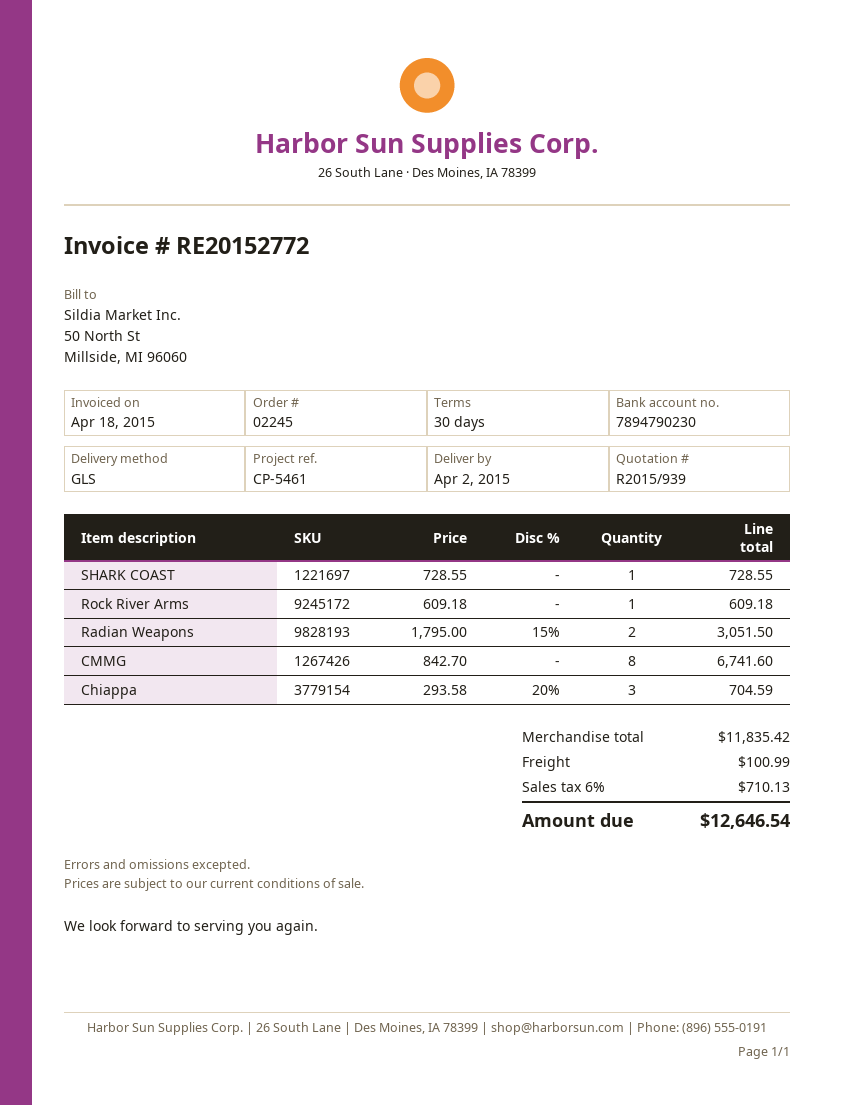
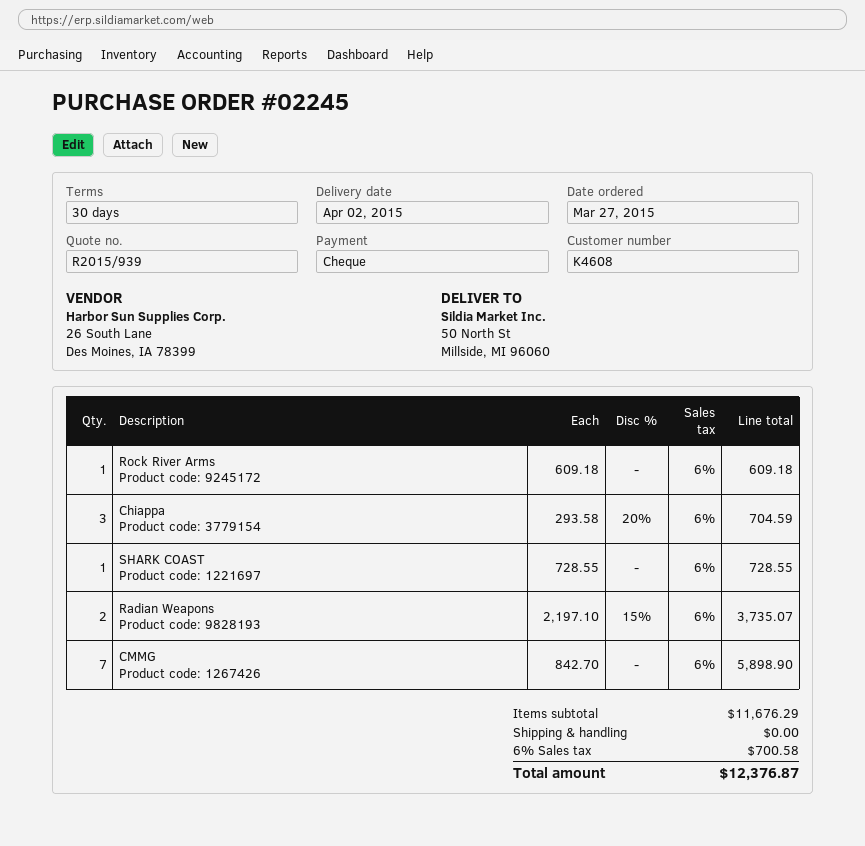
Radian Weapons: 2 x 1795.00 - 15% = 3051.50 -> 2 x 2197.10 - 15% = 3735.07
CMMG: 8 x 842.70 = 6741.60 -> 7 x 842.70 = 5898.90
subtotal: 11835.42 -> 11676.29
shipping: 100.99 -> 0.00
tax: 6% = 710.13 -> 6% = 700.58
total: 12646.54 -> 12376.87

